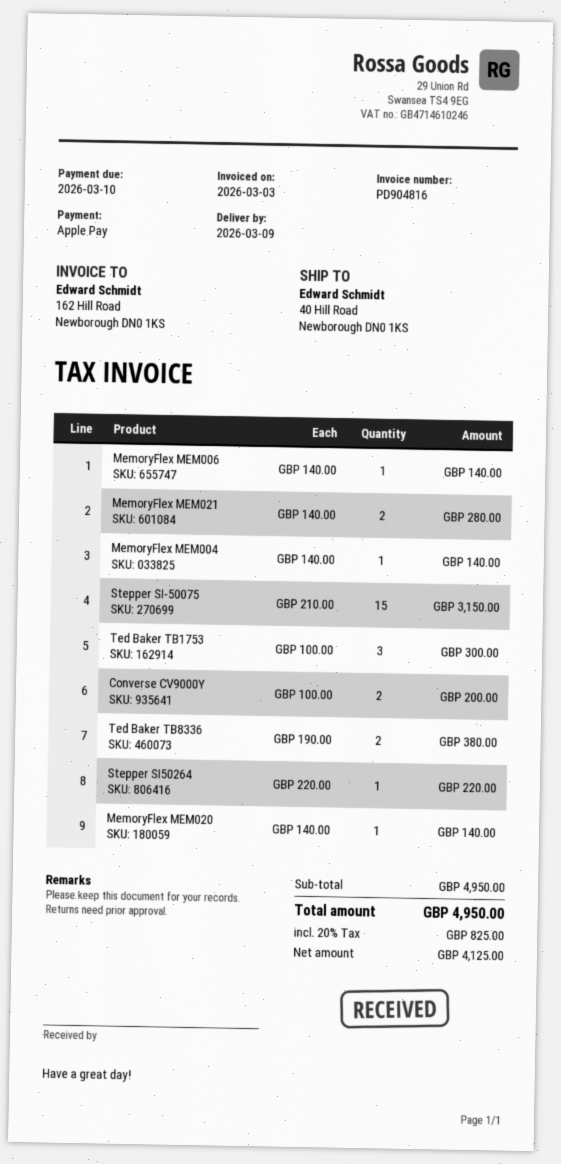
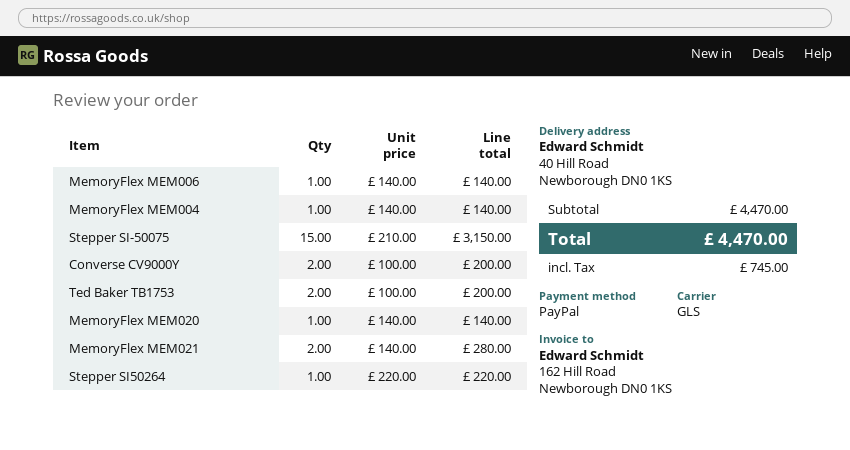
payment method: Apple Pay -> PayPal
Ted Baker TB1753: 3 x 100.00 = 300.00 -> 2 x 100.00 = 200.00
Ted Baker TB8336: 2 x 190.00 = 380.00 -> none
subtotal: 4950.00 -> 4470.00
tax: 825.00 -> 745.00
total: 4950.00 -> 4470.00

